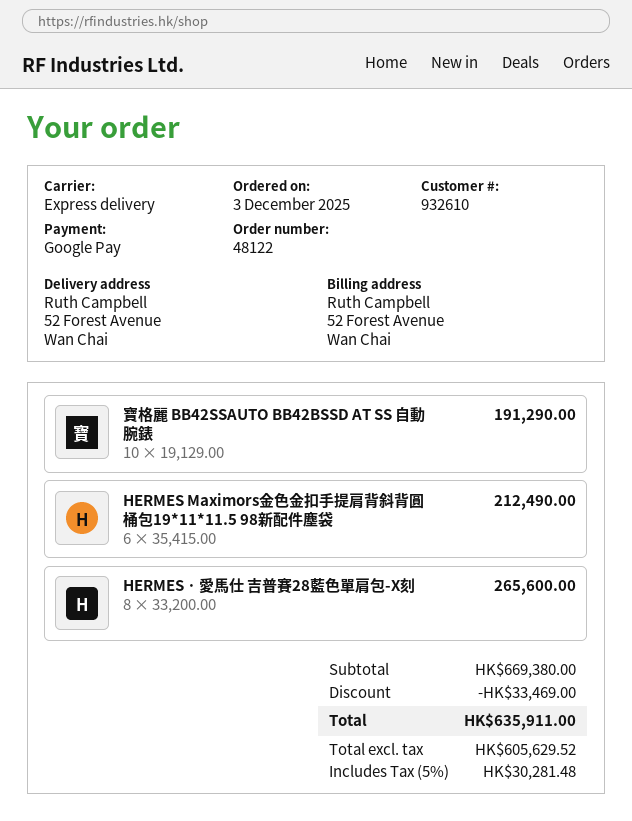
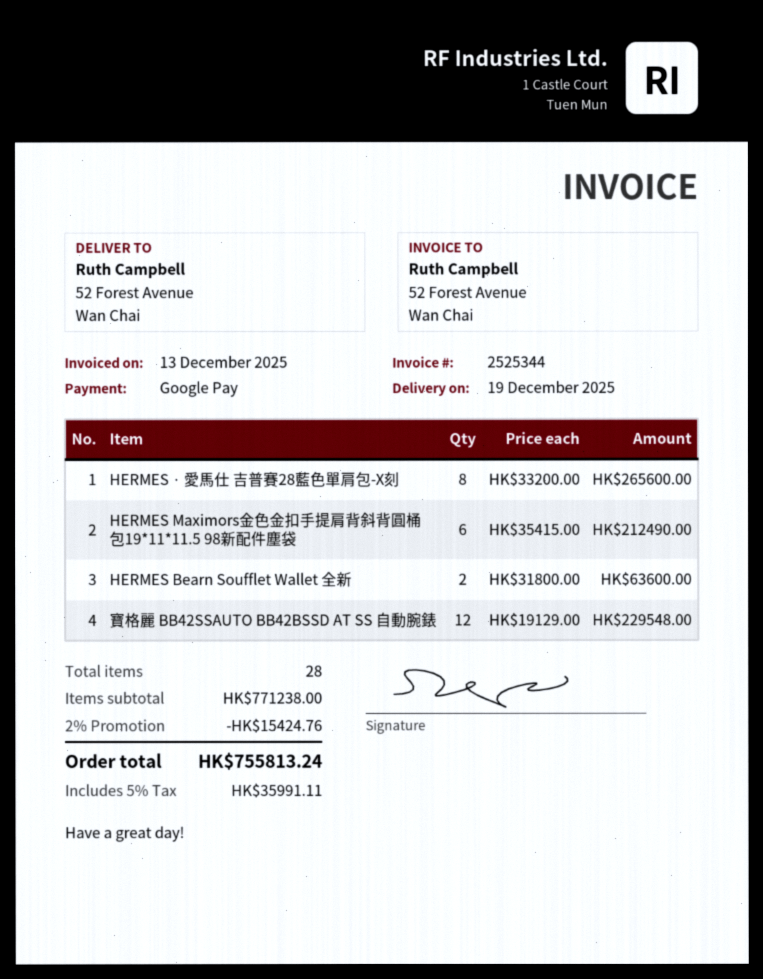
寶格麗 BB42SSAUTO BB42BSSD AT SS 自動腕錶: 10 x 19129.00 = 191290.00 -> 12 x 19129.00 = 229548.00
HERMES Bearn Soufflet Wallet 全新: none -> 2 x 31800.00 = 63600.00
subtotal: 669380.00 -> 771238.00
discount: 33469.00 -> 15424.76
tax: 5% = 30281.48 -> 5% = 35991.11
total: 635911.00 -> 755813.24

